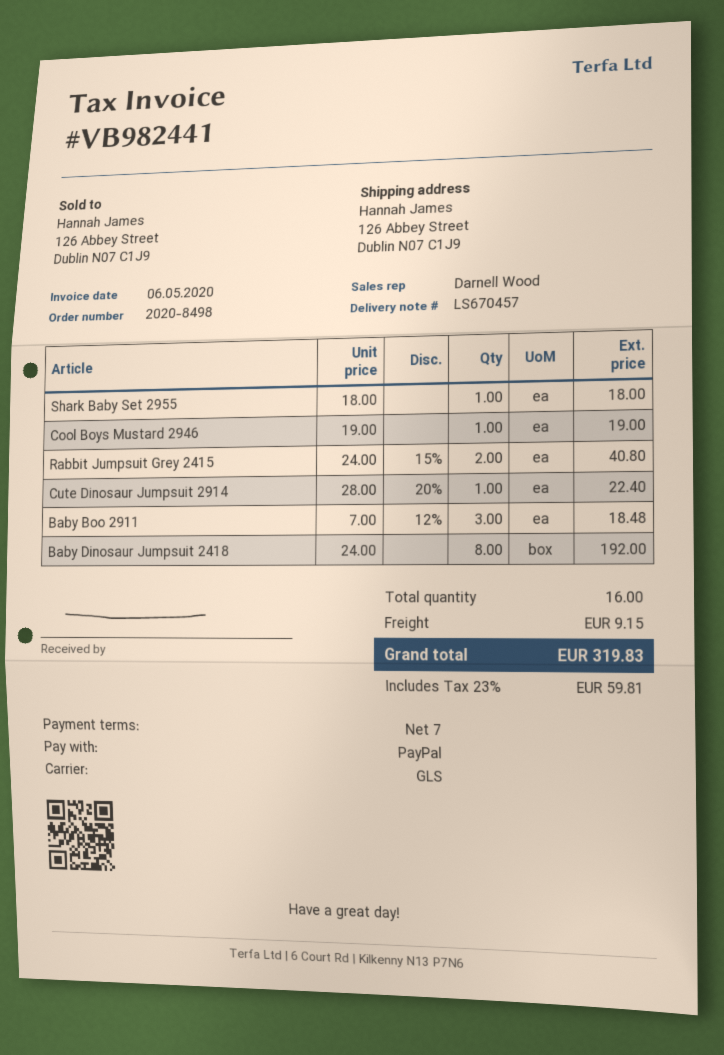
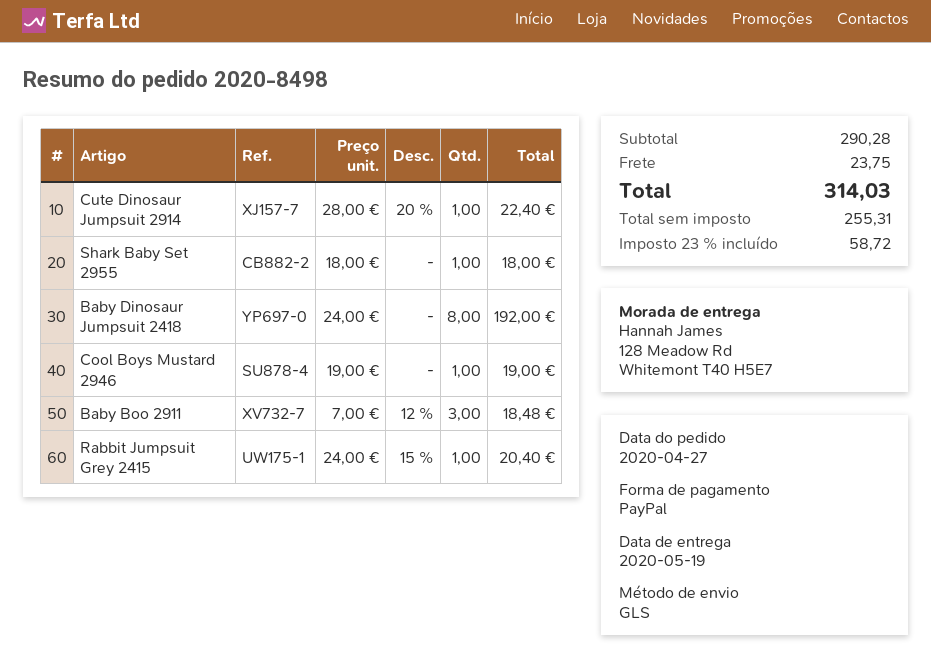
ship to: 126 Abbey Street, Dublin N07 C1J9 -> 128 Meadow Rd, Whitemont T40 H5E7
Rabbit Jumpsuit Grey 2415: 2 x 24.00 - 15% = 40.80 -> 1 x 24.00 - 15% = 20.40
shipping: 9.15 -> 23.75
tax: 23% = 59.81 -> 23% = 58.72
total: 319.83 -> 314.03

